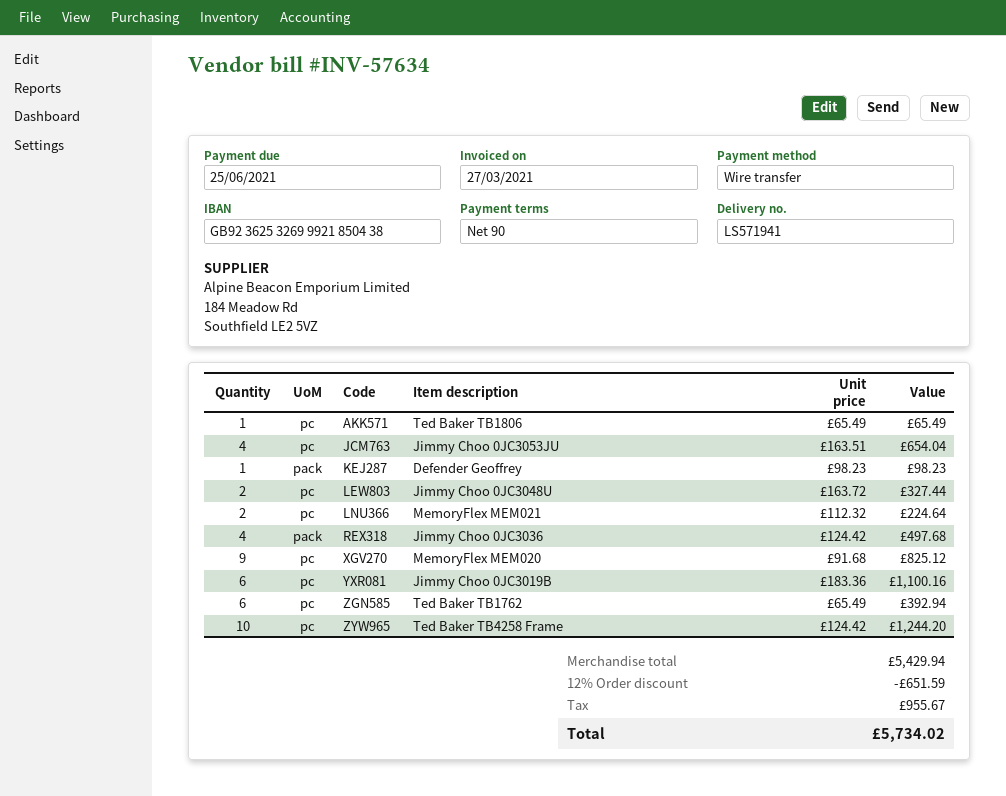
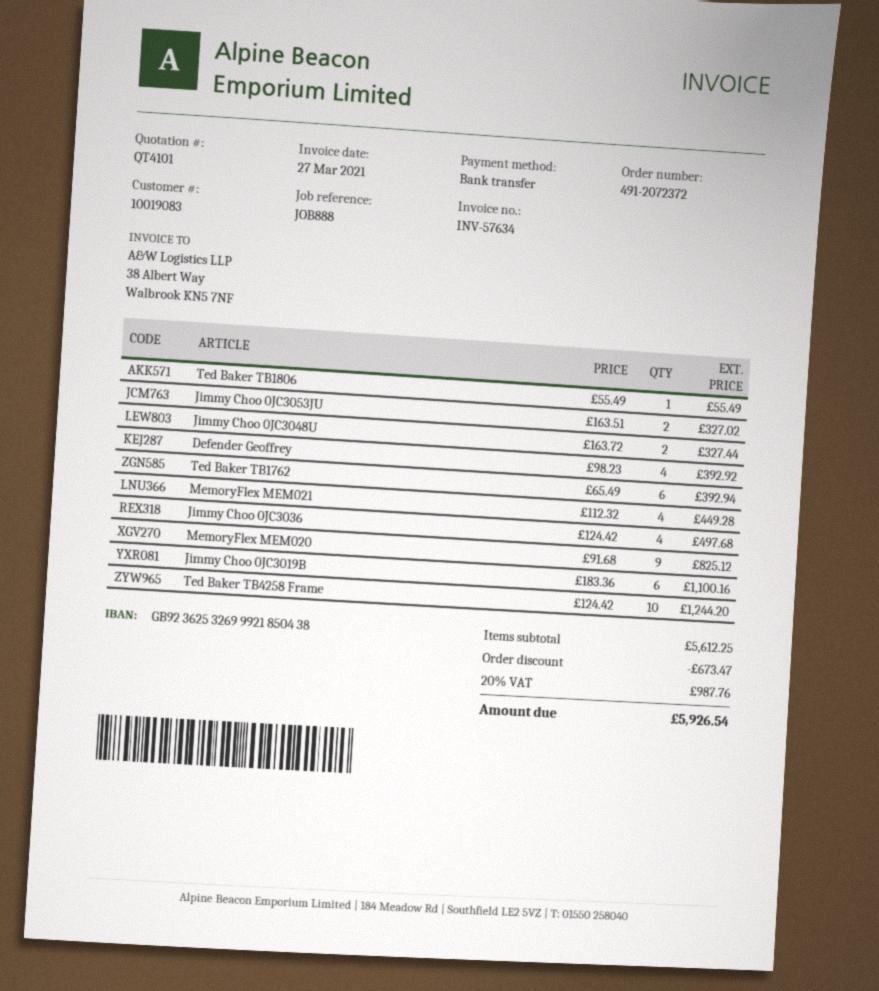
Ted Baker TB1806: 1 x 65.49 = 65.49 -> 1 x 55.49 = 55.49
Jimmy Choo 0JC3053JU: 4 x 163.51 = 654.04 -> 2 x 163.51 = 327.02
Defender Geoffrey: 1 x 98.23 = 98.23 -> 4 x 98.23 = 392.92
MemoryFlex MEM021: 2 x 112.32 = 224.64 -> 4 x 112.32 = 449.28
subtotal: 5429.94 -> 5612.25
discount: 651.59 -> 673.47
tax: 955.67 -> 987.76
total: 5734.02 -> 5926.54

